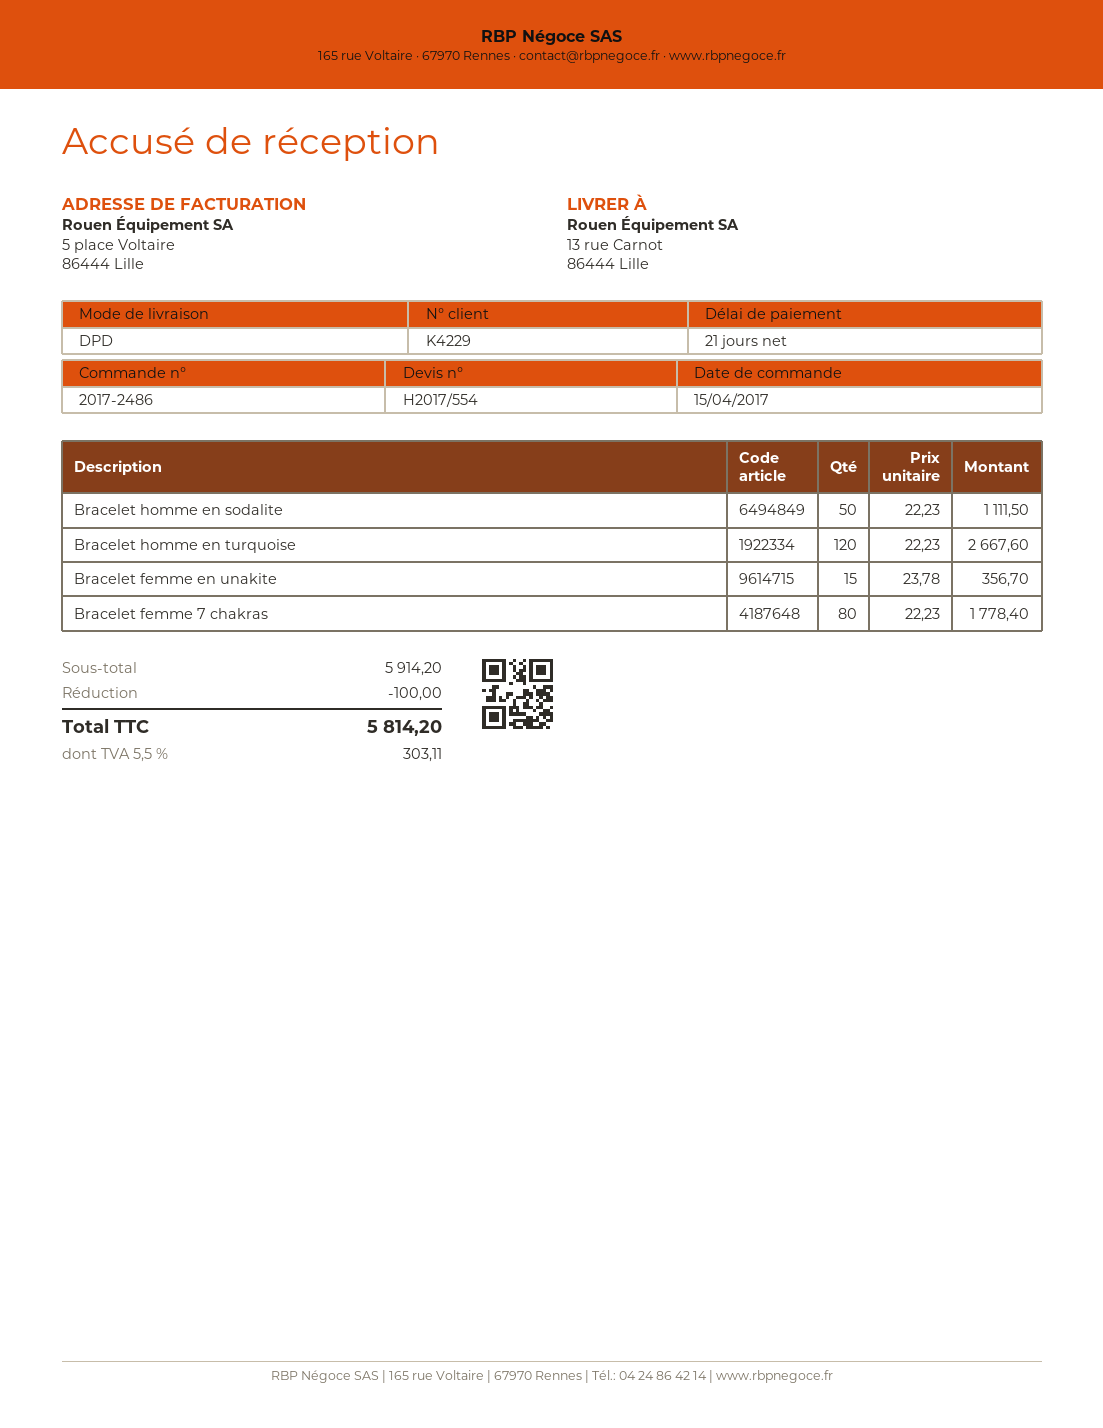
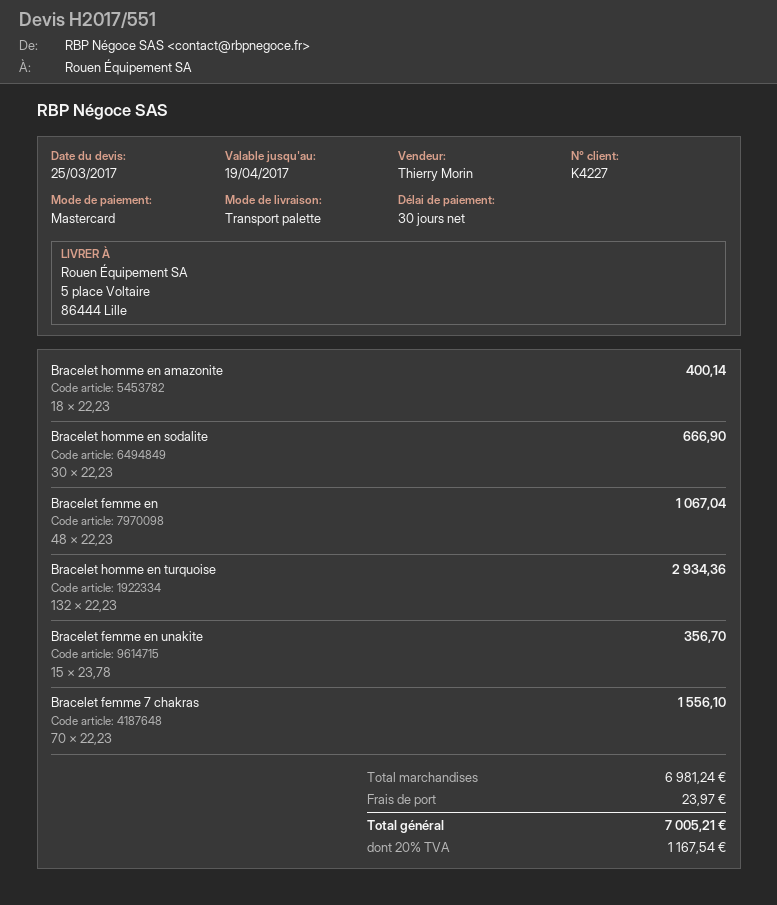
quote number: H2017/554 -> H2017/551
payment terms: 21 days -> 30 days
customer number: K4229 -> K4227
shipping method: DPD -> pallet freight
ship to: 13 rue Carnot, 86444 Lille -> 5 place Voltaire, 86444 Lille
Bracelet homme en sodalite: 50 x 22.23 = 1111.50 -> 30 x 22.23 = 666.90
Bracelet homme en turquoise: 120 x 22.23 = 2667.60 -> 132 x 22.23 = 2934.36
Bracelet femme 7 chakras: 80 x 22.23 = 1778.40 -> 70 x 22.23 = 1556.10
Bracelet homme en amazonite: none -> 18 x 22.23 = 400.14
Bracelet femme en: none -> 48 x 22.23 = 1067.04
subtotal: 5914.20 -> 6981.24
discount: 100.00 -> none
shipping: none -> 23.97
tax: 5.5% = 303.11 -> 20% = 1167.54
total: 5814.20 -> 7005.21

